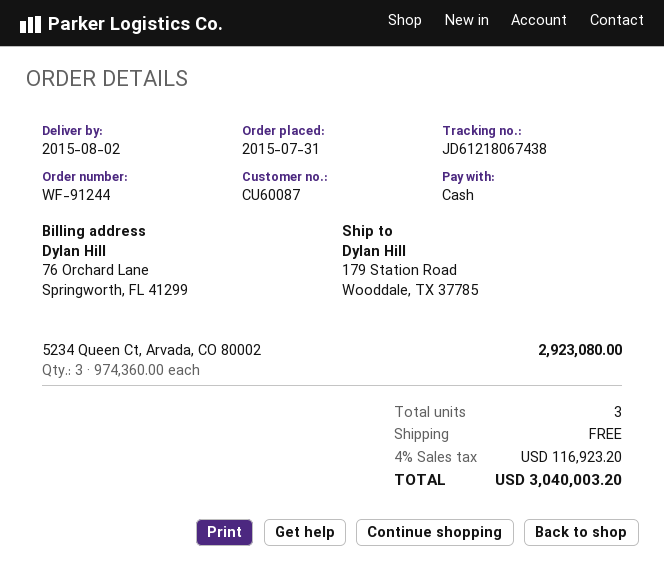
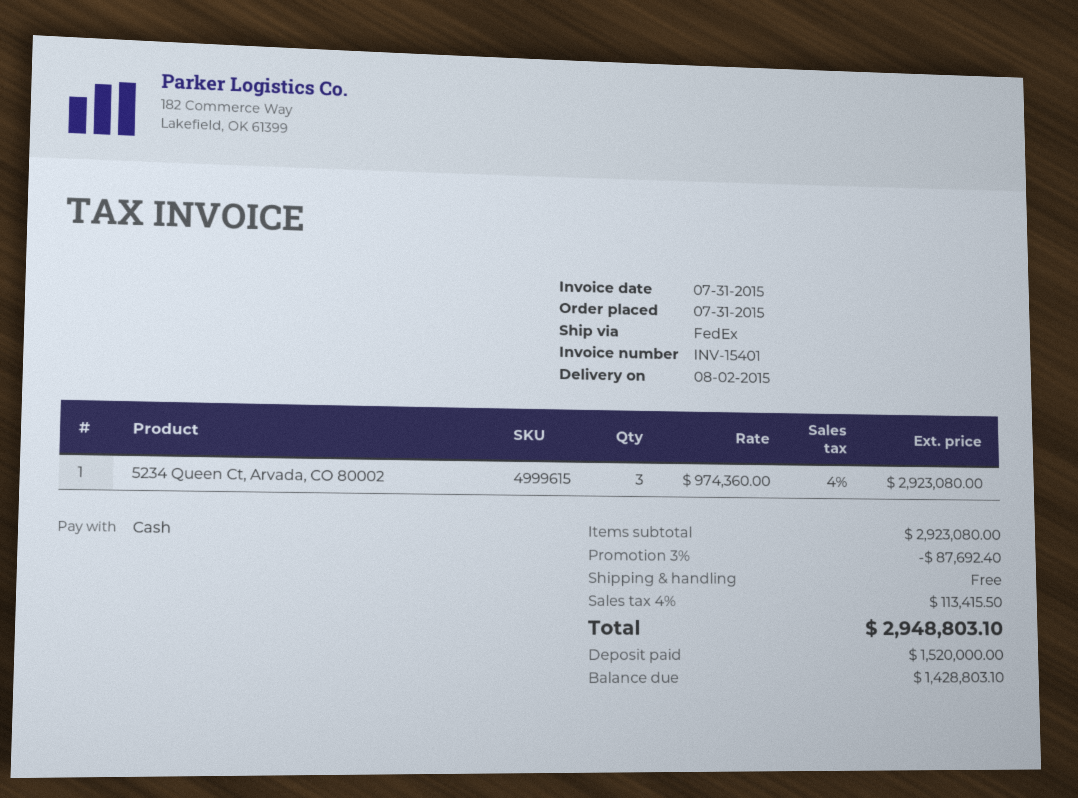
discount: none -> 3% = 87692.40
tax: 4% = 116923.20 -> 4% = 113415.50
total: 3040003.20 -> 2948803.10

